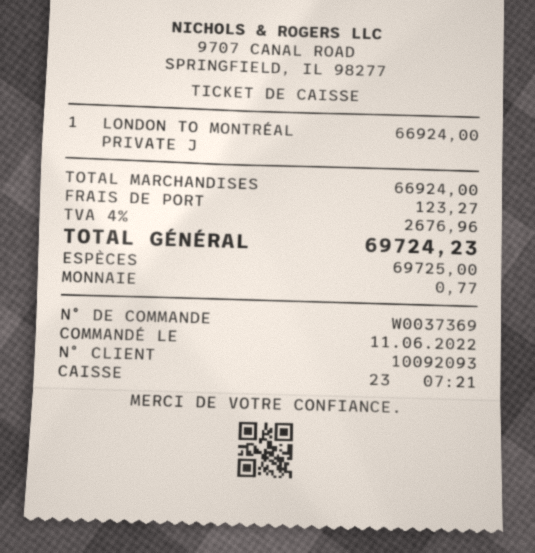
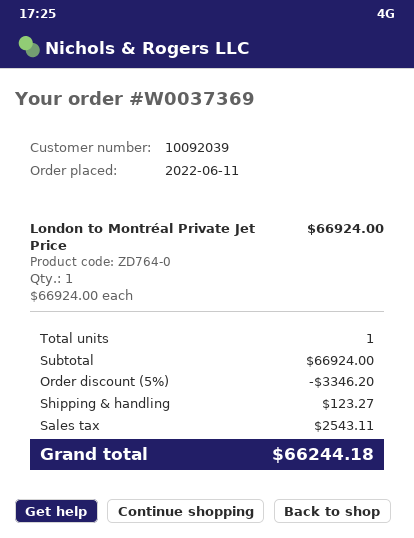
customer number: 10092093 -> 10092039
discount: none -> 5% = 3346.20
tax: 2676.96 -> 2543.11
total: 69724.23 -> 66244.18

